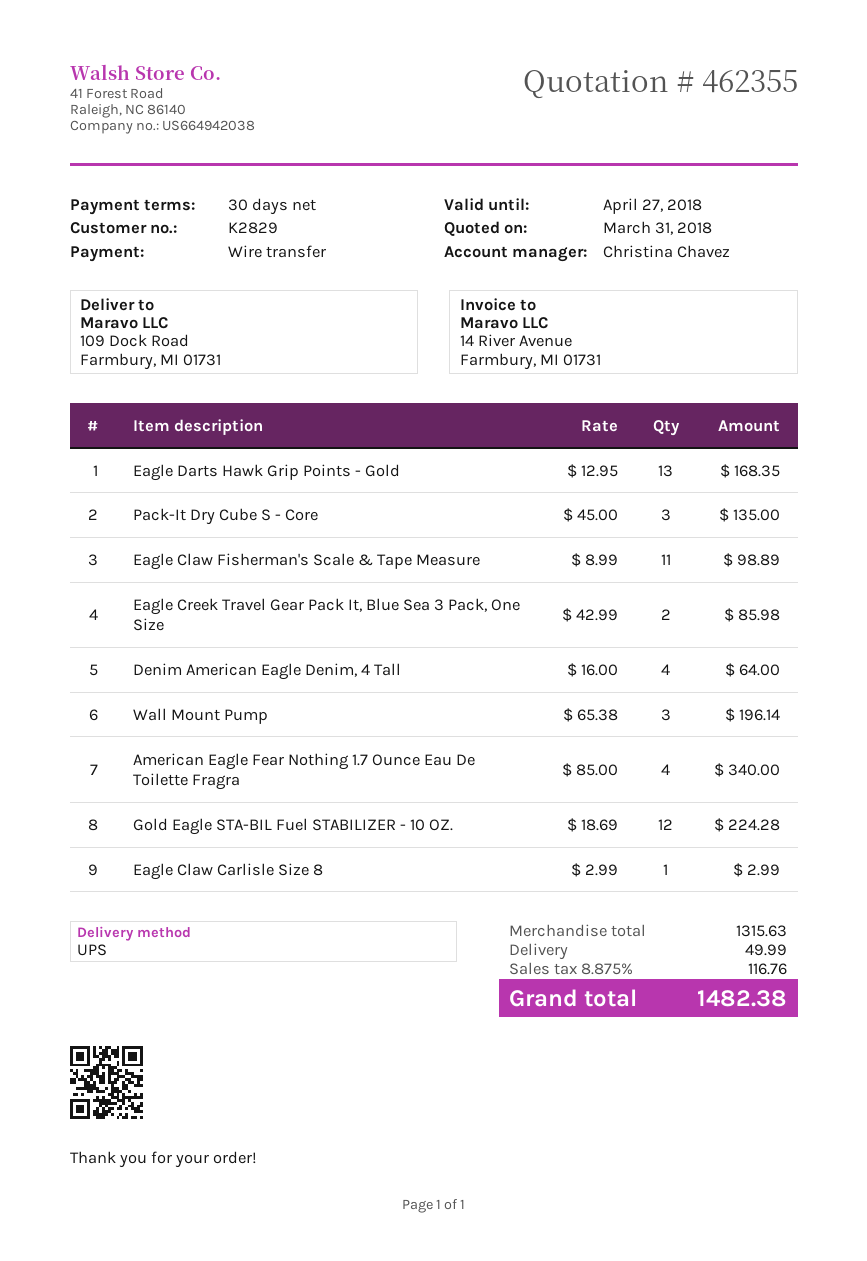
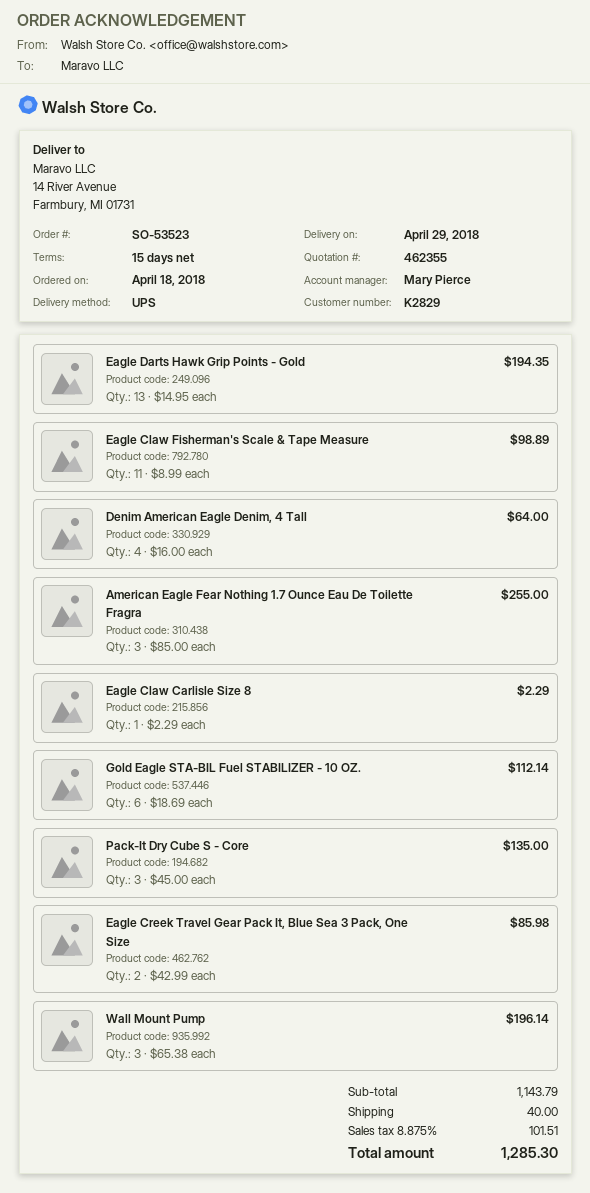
payment terms: 30 days -> 15 days
sales rep: Christina Chavez -> Mary Pierce
ship to: 109 Dock Road, Farmbury, MI 01731 -> 14 River Avenue, Farmbury, MI 01731
Eagle Darts Hawk Grip Points - Gold: 13 x 12.95 = 168.35 -> 13 x 14.95 = 194.35
American Eagle Fear Nothing 1.7 Ounce Eau De Toilette Fragra: 4 x 85.00 = 340.00 -> 3 x 85.00 = 255.00
Gold Eagle STA-BIL Fuel STABILIZER - 10 OZ.: 12 x 18.69 = 224.28 -> 6 x 18.69 = 112.14
Eagle Claw Carlisle Size 8: 1 x 2.99 = 2.99 -> 1 x 2.29 = 2.29
subtotal: 1315.63 -> 1143.79
shipping: 49.99 -> 40.00
tax: 8.875% = 116.76 -> 8.875% = 101.51
total: 1482.38 -> 1285.30

